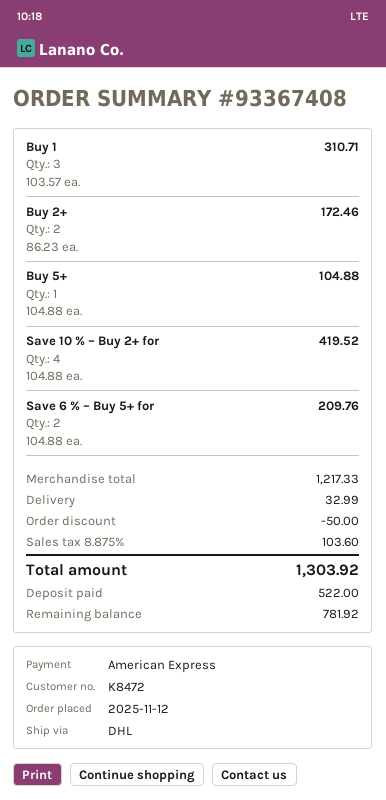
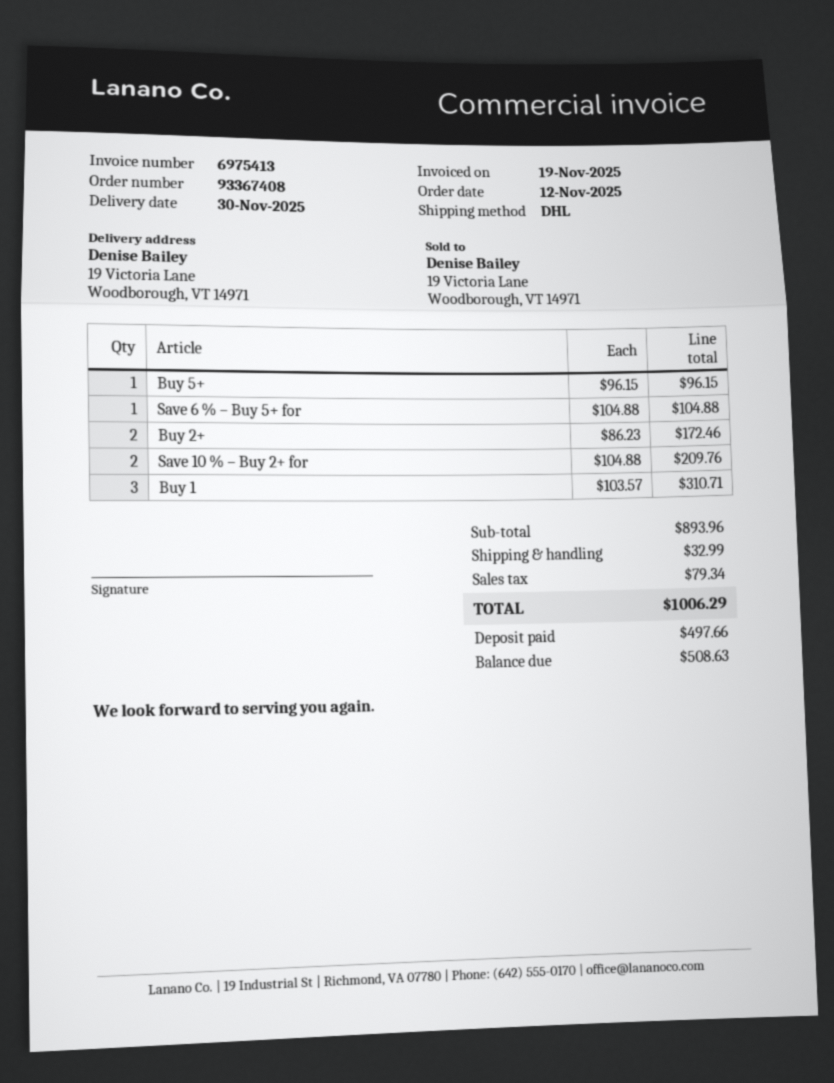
Buy 5+: 1 x 104.88 = 104.88 -> 1 x 96.15 = 96.15
Save 10 % – Buy 2+ for: 4 x 104.88 = 419.52 -> 2 x 104.88 = 209.76
Save 6 % – Buy 5+ for: 2 x 104.88 = 209.76 -> 1 x 104.88 = 104.88
subtotal: 1217.33 -> 893.96
discount: 50.00 -> none
tax: 103.60 -> 79.34
total: 1303.92 -> 1006.29
deposit: 522.00 -> 497.66
balance: 781.92 -> 508.63

